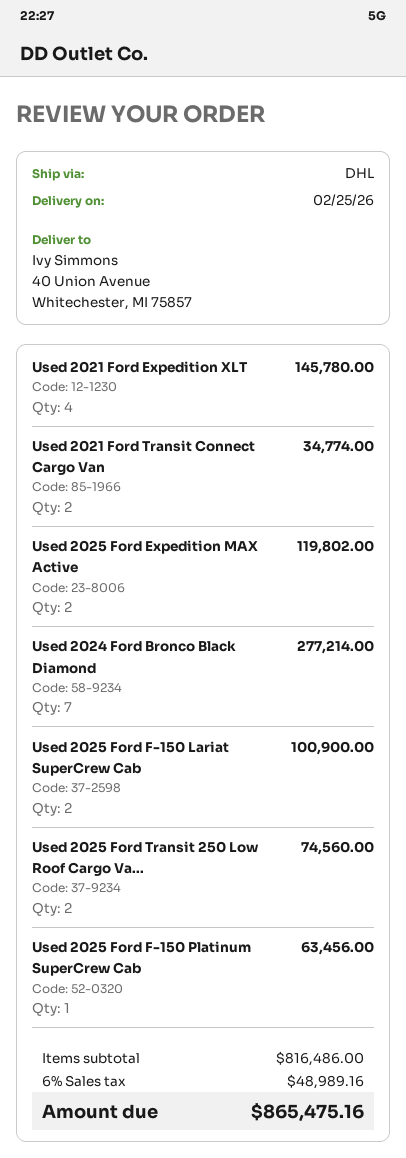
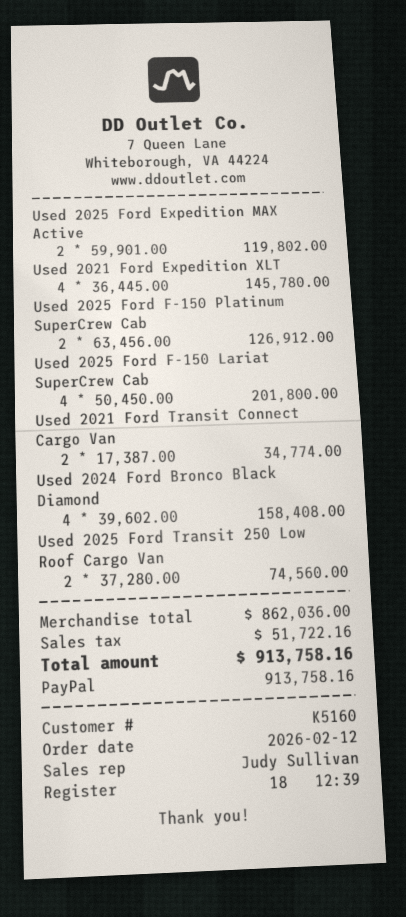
Used 2024 Ford Bronco Black Diamond: 7 for 277214.00 -> 4 for 158408.00
Used 2025 Ford F-150 Lariat SuperCrew Cab: 2 for 100900.00 -> 4 for 201800.00
Used 2025 Ford F-150 Platinum SuperCrew Cab: 1 for 63456.00 -> 2 for 126912.00
subtotal: 816486.00 -> 862036.00
tax: 48989.16 -> 51722.16
total: 865475.16 -> 913758.16

